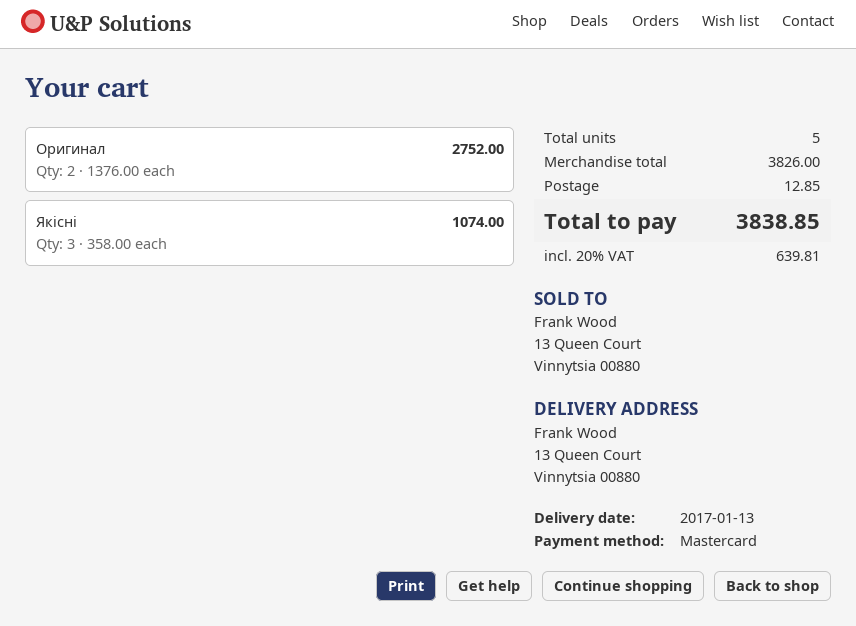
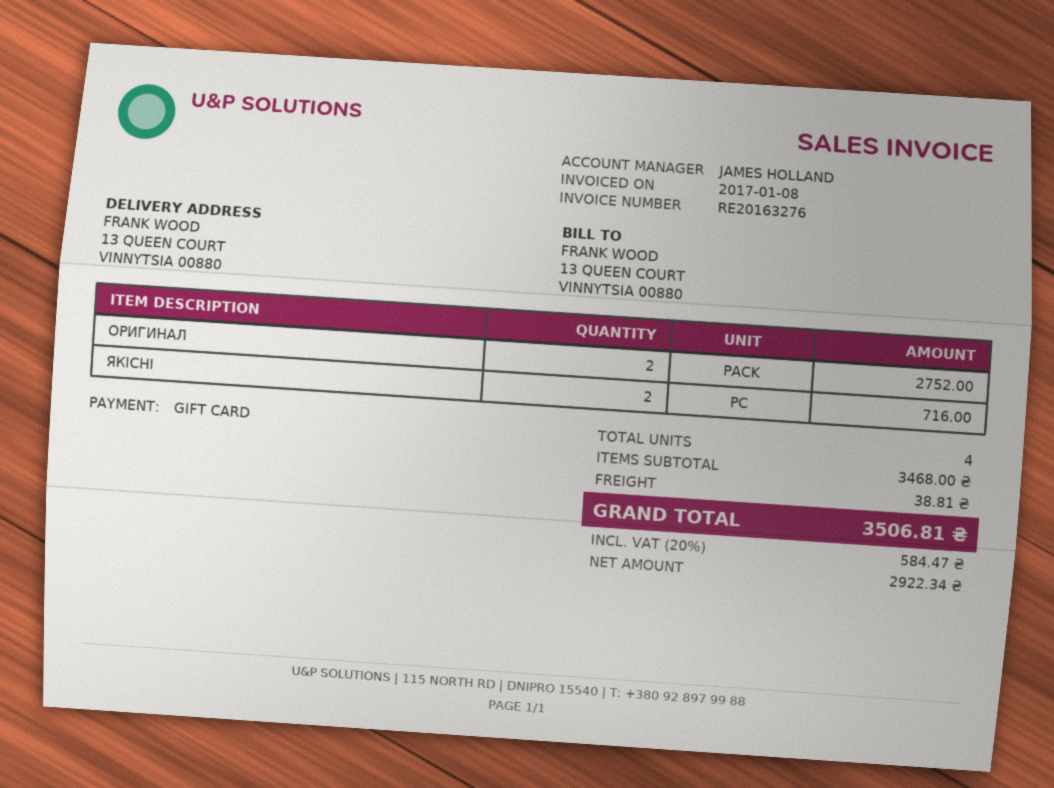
payment method: Mastercard -> gift card
Якісні: 3 for 1074.00 -> 2 for 716.00
total quantity: 5 -> 4
subtotal: 3826.00 -> 3468.00
shipping: 12.85 -> 38.81
tax: 20% = 639.81 -> 20% = 584.47
total: 3838.85 -> 3506.81

